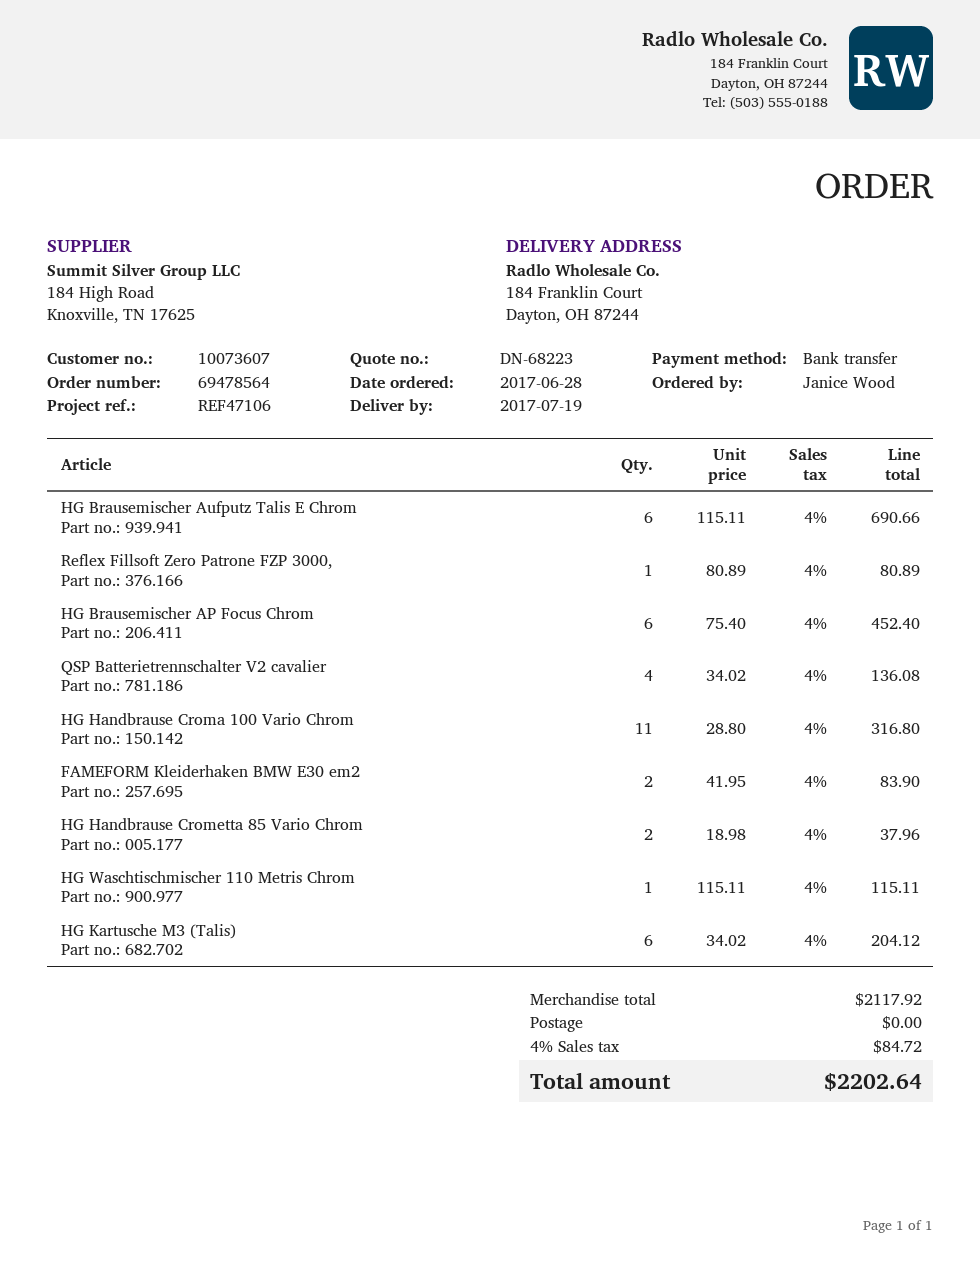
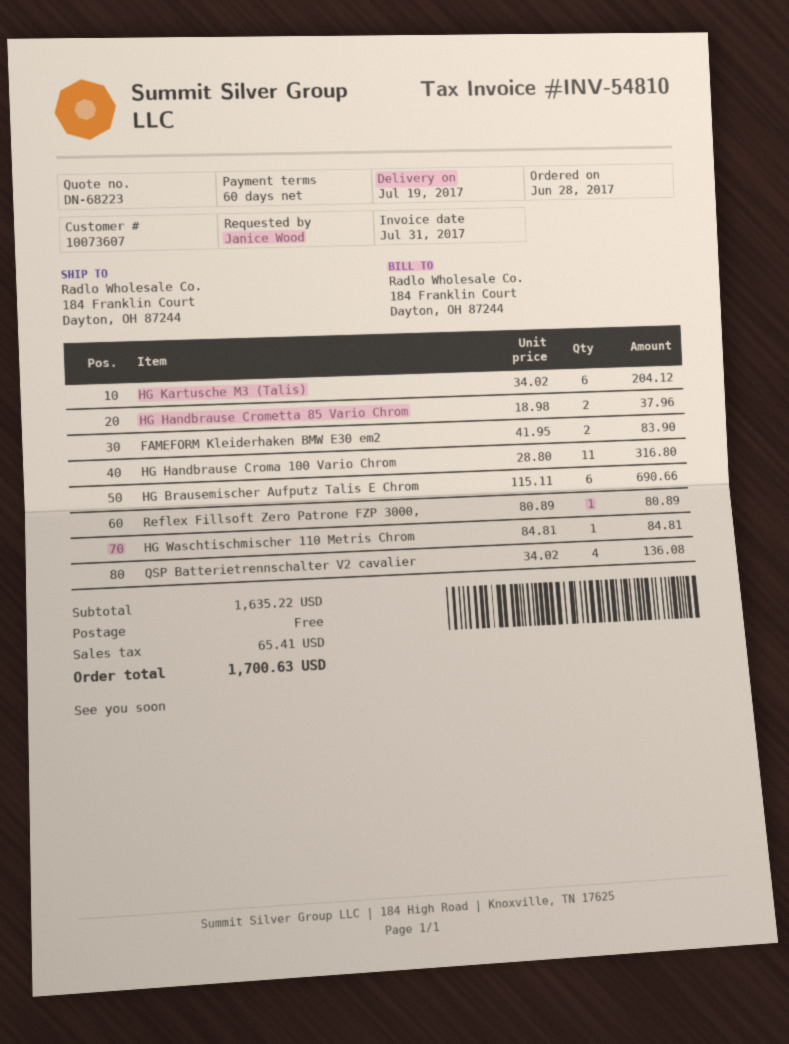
HG Brausemischer AP Focus Chrom: 6 x 75.40 = 452.40 -> none
HG Waschtischmischer 110 Metris Chrom: 1 x 115.11 = 115.11 -> 1 x 84.81 = 84.81
subtotal: 2117.92 -> 1635.22
tax: 84.72 -> 65.41
total: 2202.64 -> 1700.63

